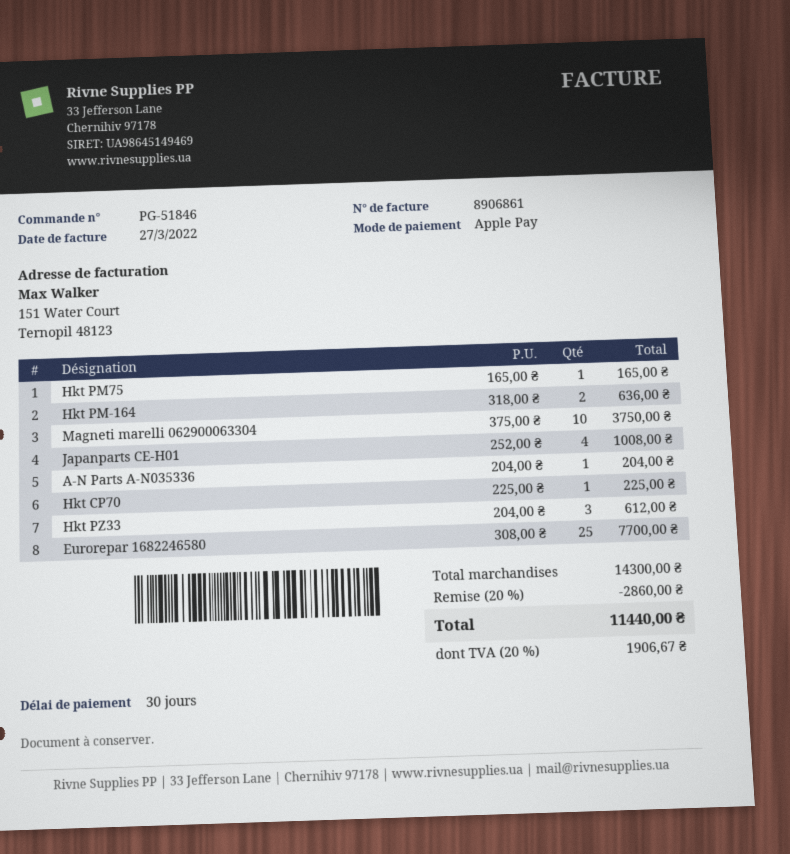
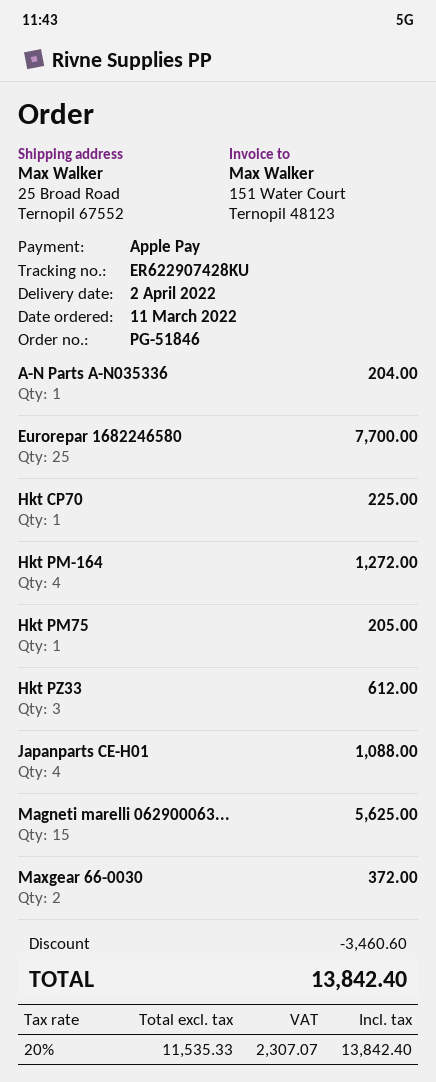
Hkt PM75: 1 for 165.00 -> 1 for 205.00
Hkt PM-164: 2 for 636.00 -> 4 for 1272.00
Magneti marelli 062900063304: 10 for 3750.00 -> 15 for 5625.00
Japanparts CE-H01: 4 for 1008.00 -> 4 for 1088.00
Maxgear 66-0030: none -> 2 for 372.00
discount: 2860.00 -> 3460.60
tax: 20% = 1906.67 -> 20% = 2307.07
total: 11440.00 -> 13842.40

